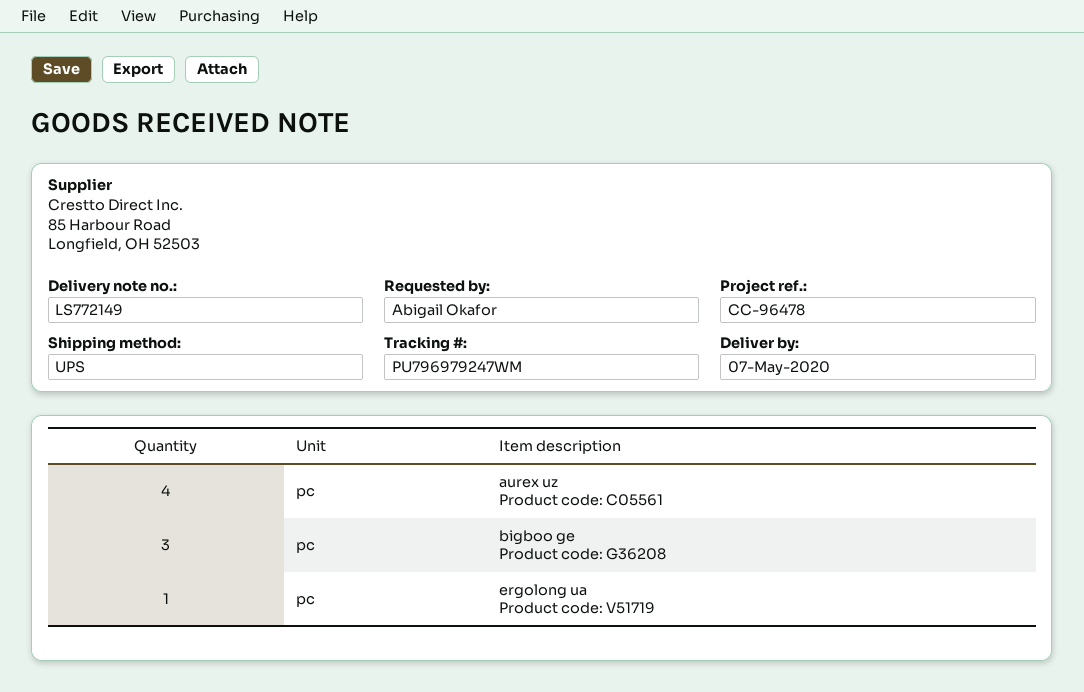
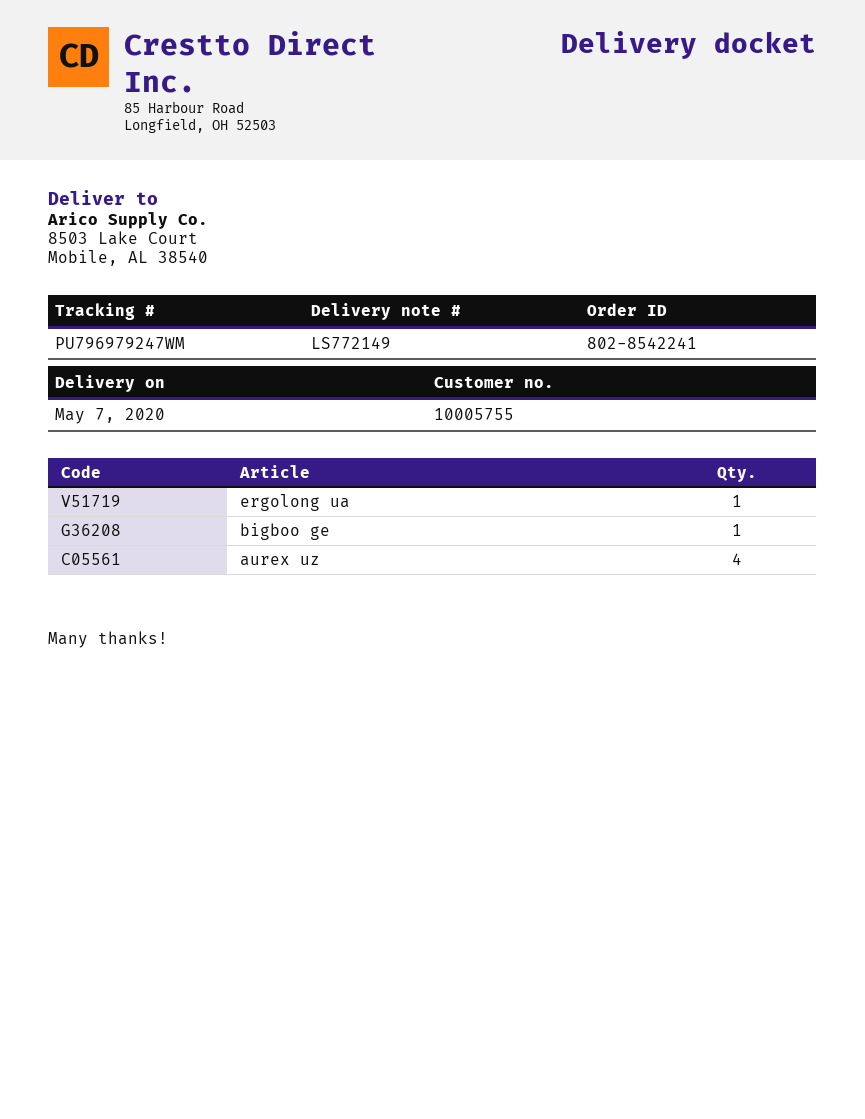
bigboo ge: 3 -> 1

